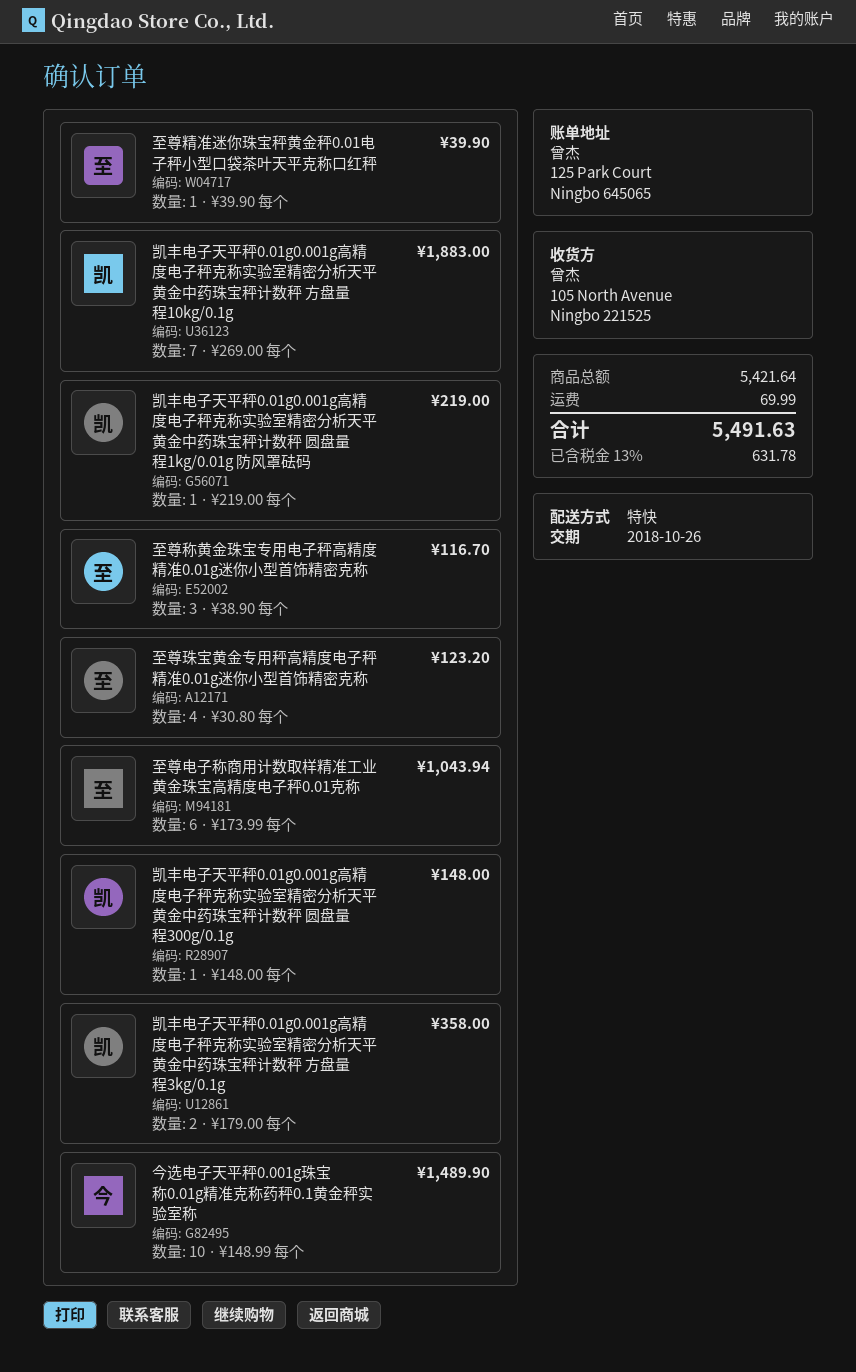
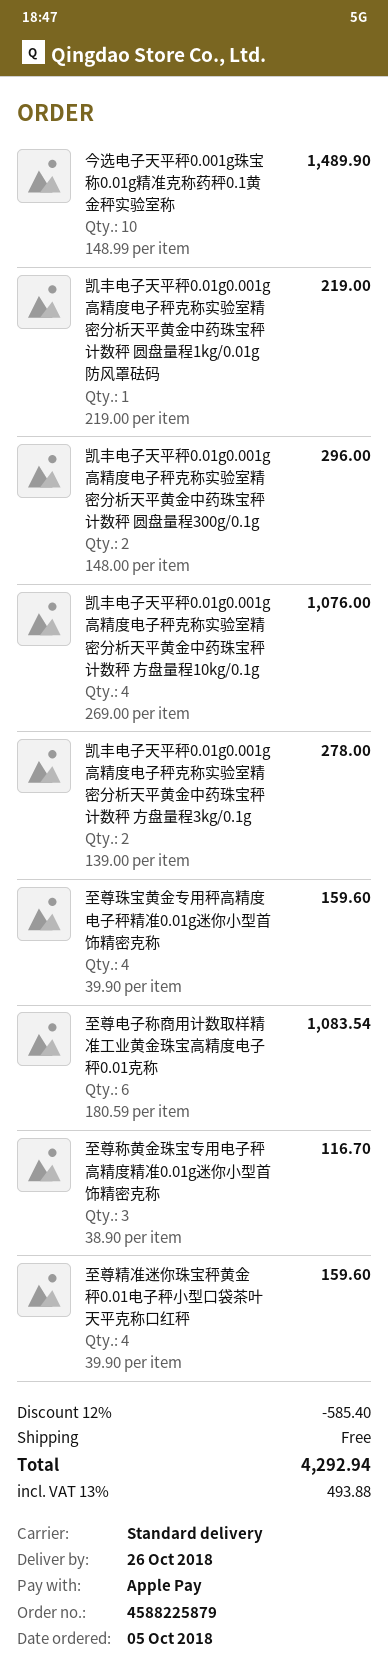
shipping method: express -> standard
至尊精准迷你珠宝秤黄金秤0.01电子秤小型口袋茶叶天平克称口红秤: 1 x 39.90 = 39.90 -> 4 x 39.90 = 159.60
凯丰电子天平秤0.01g0.001g高精度电子秤克称实验室精密分析天平黄金中药珠宝秤计数秤 方盘量程10kg/0.1g: 7 x 269.00 = 1883.00 -> 4 x 269.00 = 1076.00
至尊珠宝黄金专用秤高精度电子秤精准0.01g迷你小型首饰精密克称: 4 x 30.80 = 123.20 -> 4 x 39.90 = 159.60
至尊电子称商用计数取样精准工业黄金珠宝高精度电子秤0.01克称: 6 x 173.99 = 1043.94 -> 6 x 180.59 = 1083.54
凯丰电子天平秤0.01g0.001g高精度电子秤克称实验室精密分析天平黄金中药珠宝秤计数秤 圆盘量程300g/0.1g: 1 x 148.00 = 148.00 -> 2 x 148.00 = 296.00
凯丰电子天平秤0.01g0.001g高精度电子秤克称实验室精密分析天平黄金中药珠宝秤计数秤 方盘量程3kg/0.1g: 2 x 179.00 = 358.00 -> 2 x 139.00 = 278.00
discount: none -> 12% = 585.40
shipping: 69.99 -> 0.00
tax: 13% = 631.78 -> 13% = 493.88
total: 5491.63 -> 4292.94

